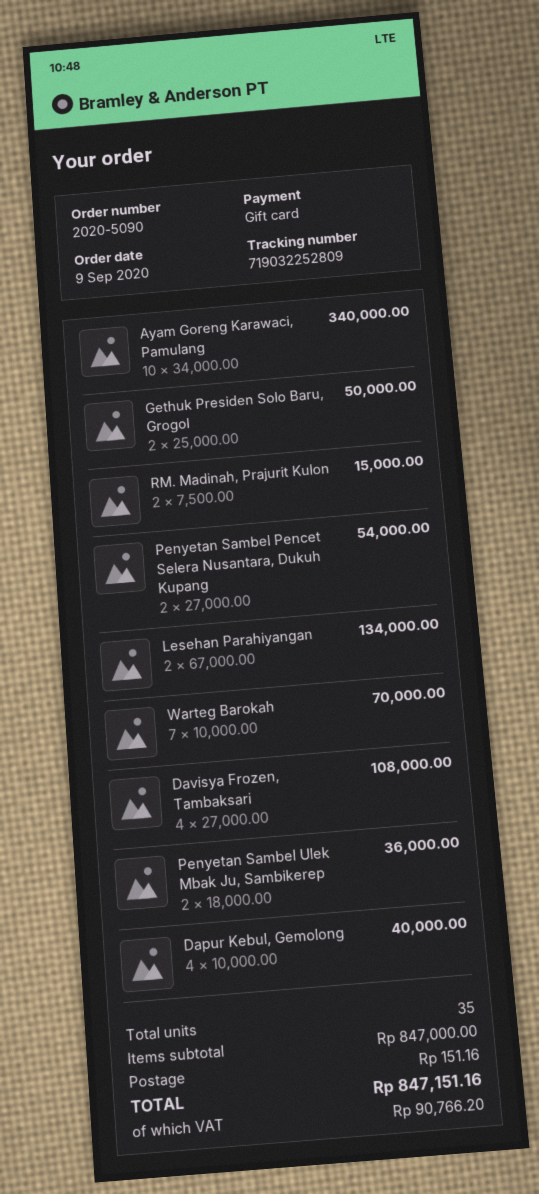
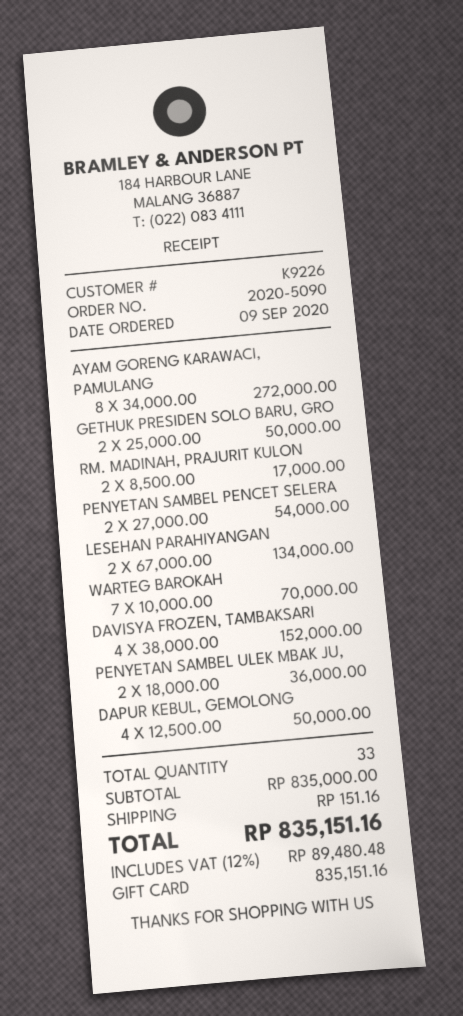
Ayam Goreng Karawaci, Pamulang: 10 x 34000.00 = 340000.00 -> 8 x 34000.00 = 272000.00
RM. Madinah, Prajurit Kulon: 2 x 7500.00 = 15000.00 -> 2 x 8500.00 = 17000.00
Davisya Frozen, Tambaksari: 4 x 27000.00 = 108000.00 -> 4 x 38000.00 = 152000.00
Dapur Kebul, Gemolong: 4 x 10000.00 = 40000.00 -> 4 x 12500.00 = 50000.00
total quantity: 35 -> 33
subtotal: 847000.00 -> 835000.00
tax: 90766.20 -> 89480.48
total: 847151.16 -> 835151.16

